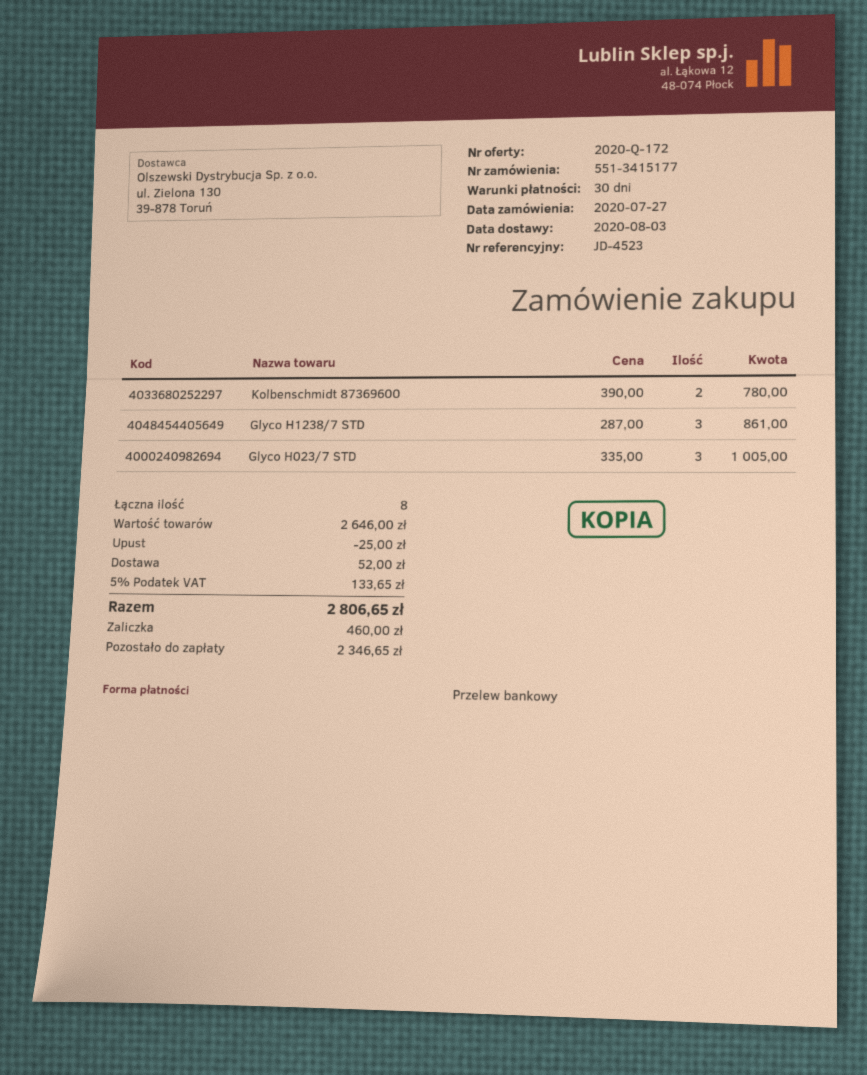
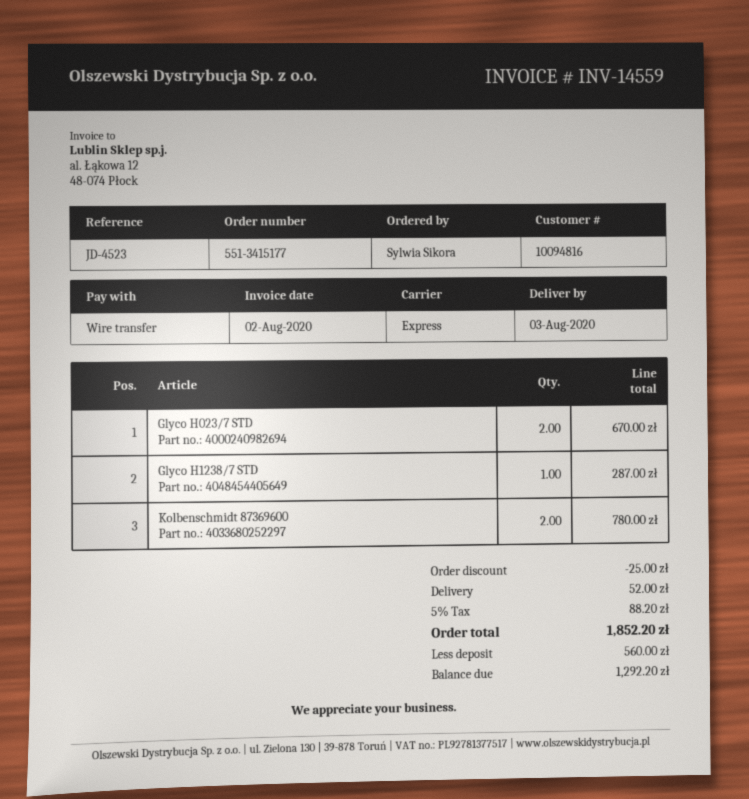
Glyco H1238/7 STD: 3 for 861.00 -> 1 for 287.00
Glyco H023/7 STD: 3 for 1005.00 -> 2 for 670.00
tax: 5% = 133.65 -> 5% = 88.20
total: 2806.65 -> 1852.20
deposit: 460.00 -> 560.00
balance: 2346.65 -> 1292.20

